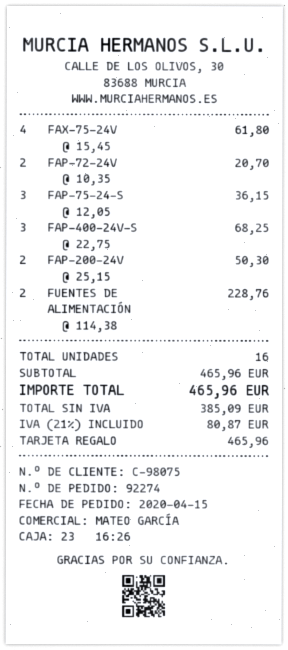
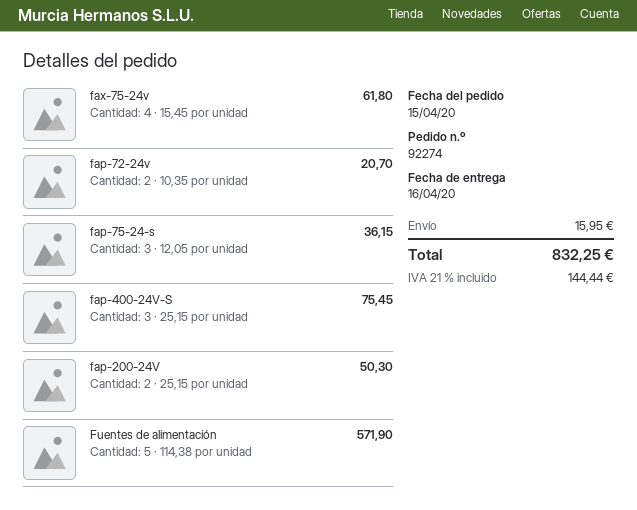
FAP-400-24V-S: 3 x 22.75 = 68.25 -> 3 x 25.15 = 75.45
FUENTES DE ALIMENTACIÓN: 2 x 114.38 = 228.76 -> 5 x 114.38 = 571.90
shipping: none -> 15.95
tax: 21% = 80.87 -> 21% = 144.44
total: 465.96 -> 832.25

